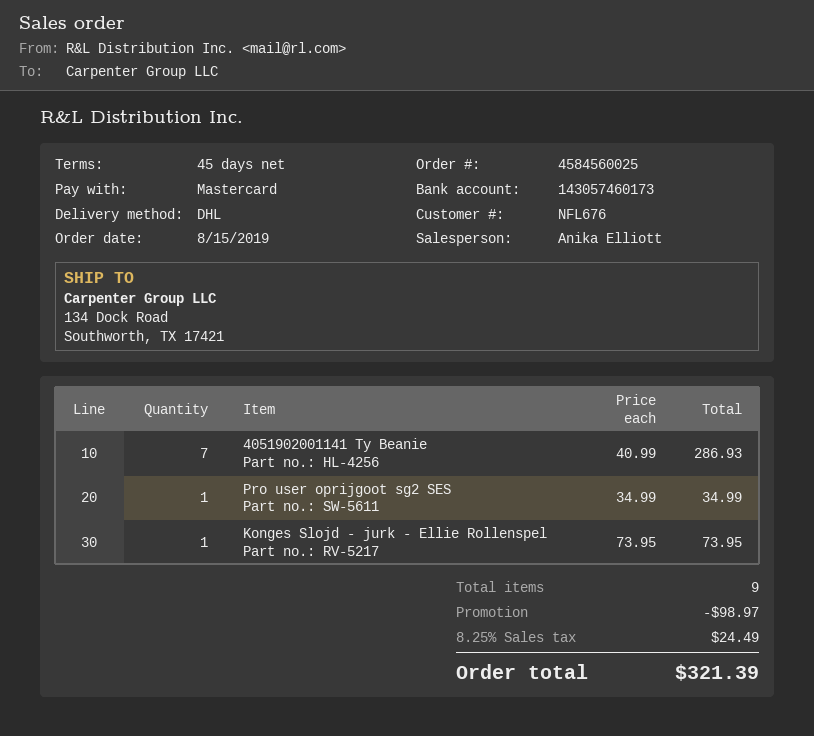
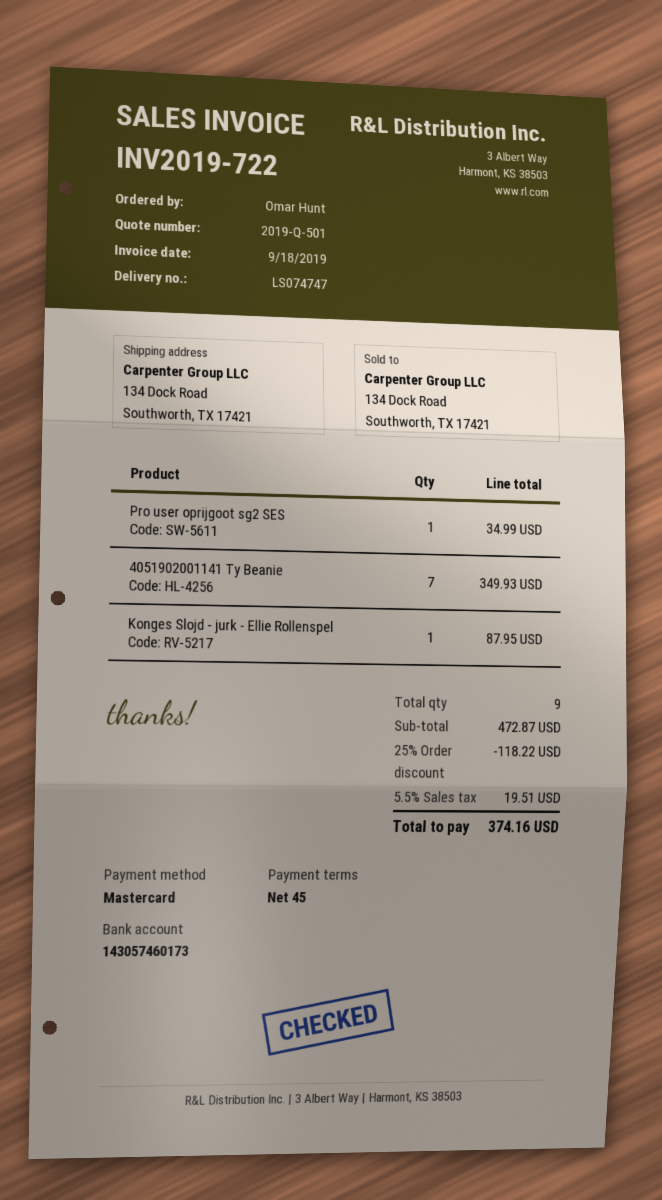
4051902001141 Ty Beanie: 7 for 286.93 -> 7 for 349.93
Konges Slojd - jurk - Ellie Rollenspel: 1 for 73.95 -> 1 for 87.95
discount: 98.97 -> 118.22
tax: 8.25% = 24.49 -> 5.5% = 19.51
total: 321.39 -> 374.16

